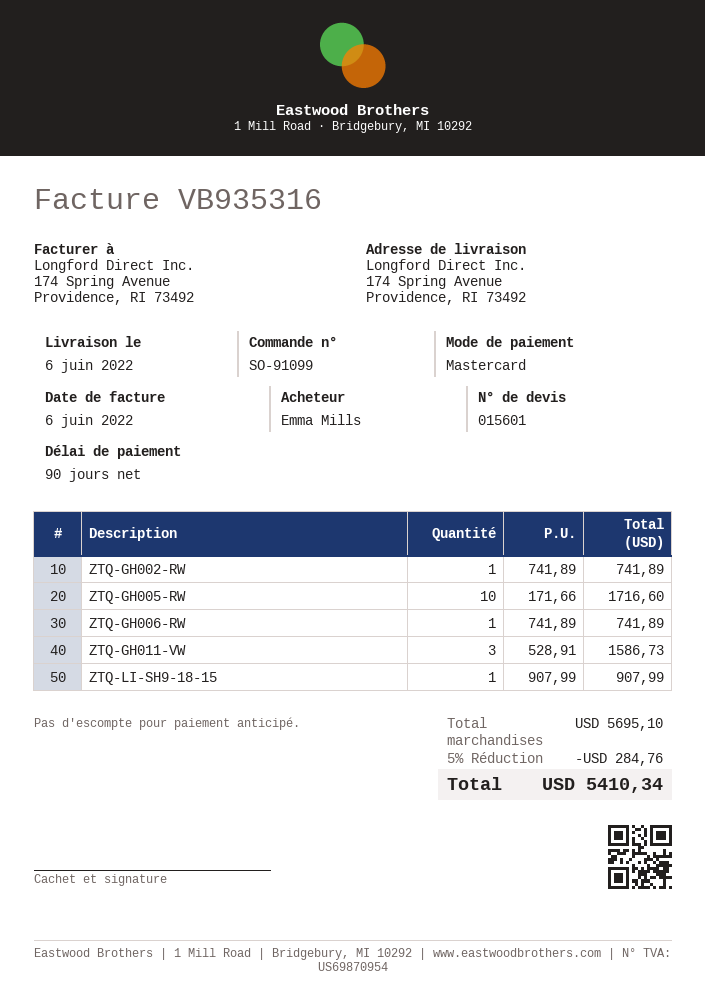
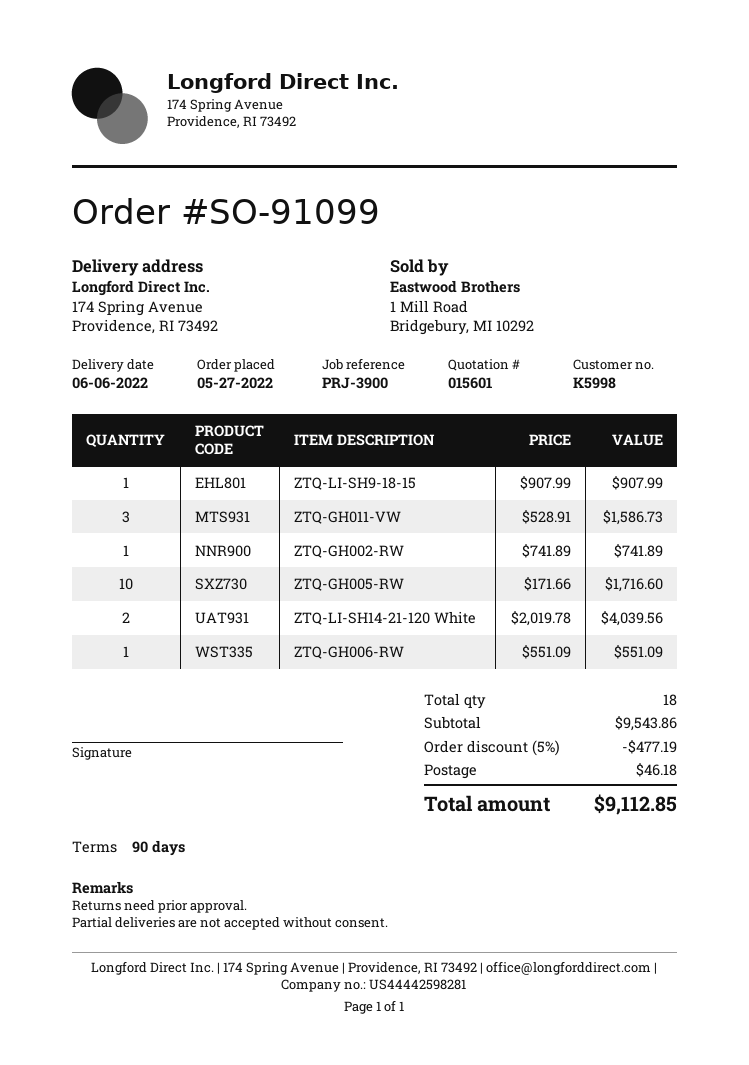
ZTQ-GH006-RW: 1 x 741.89 = 741.89 -> 1 x 551.09 = 551.09
ZTQ-LI-SH14-21-120 White: none -> 2 x 2019.78 = 4039.56
subtotal: 5695.10 -> 9543.86
discount: 5% = 284.76 -> 5% = 477.19
shipping: none -> 46.18
total: 5410.34 -> 9112.85

